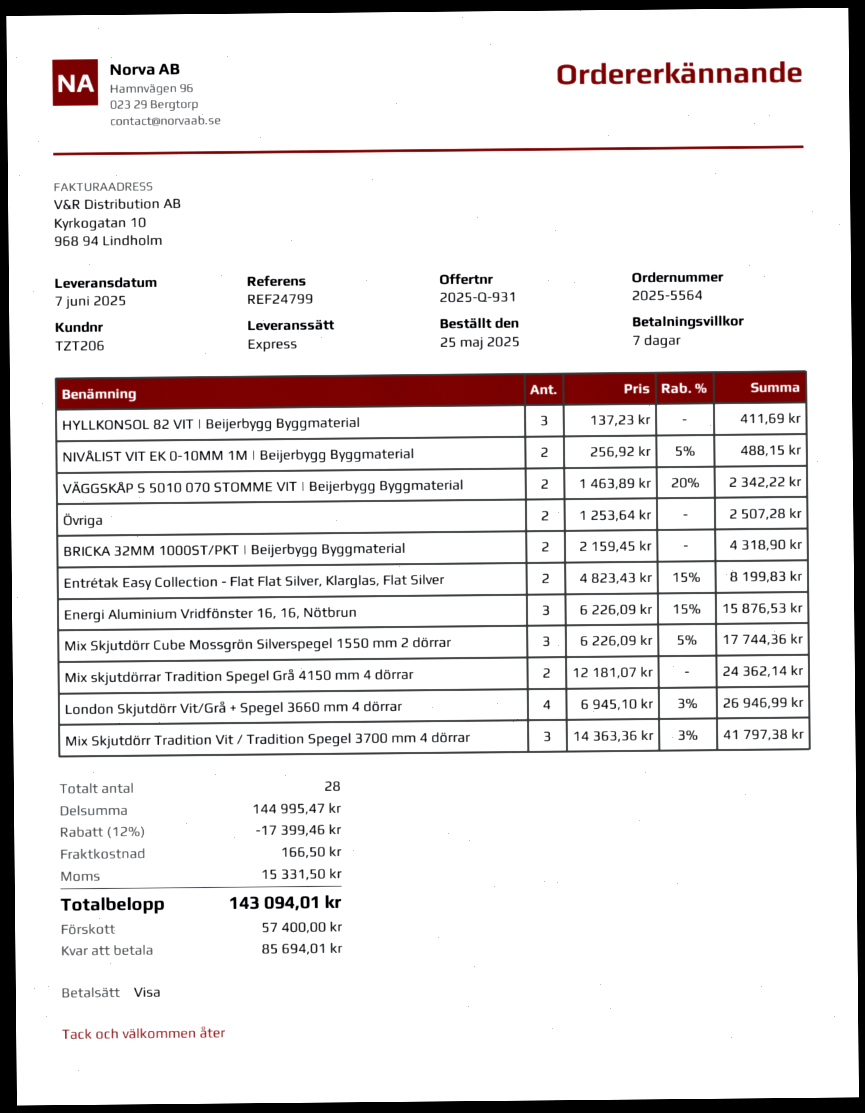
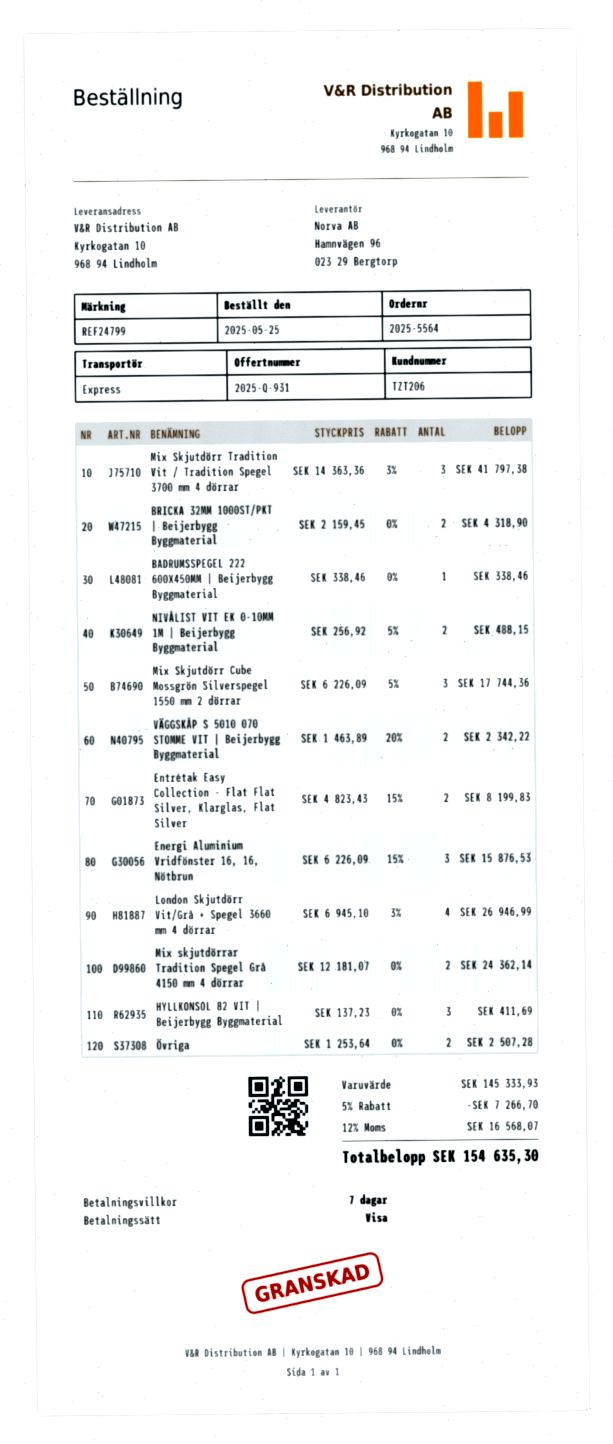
BADRUMSSPEGEL 222 600X450MM | Beijerbygg Byggmaterial: none -> 1 x 338.46 = 338.46
subtotal: 144995.47 -> 145333.93
discount: 12% = 17399.46 -> 5% = 7266.70
shipping: 166.50 -> none
tax: 15331.50 -> 16568.07
total: 143094.01 -> 154635.30

